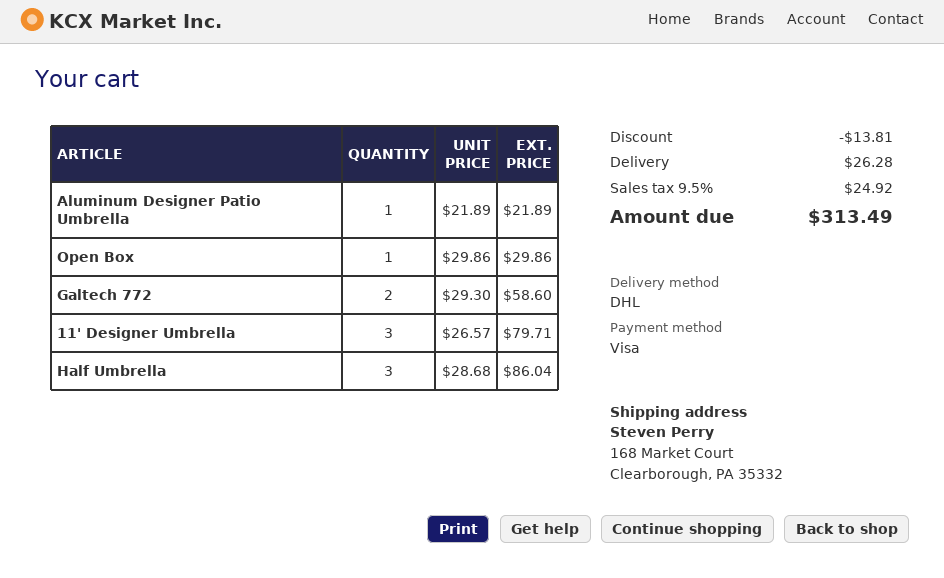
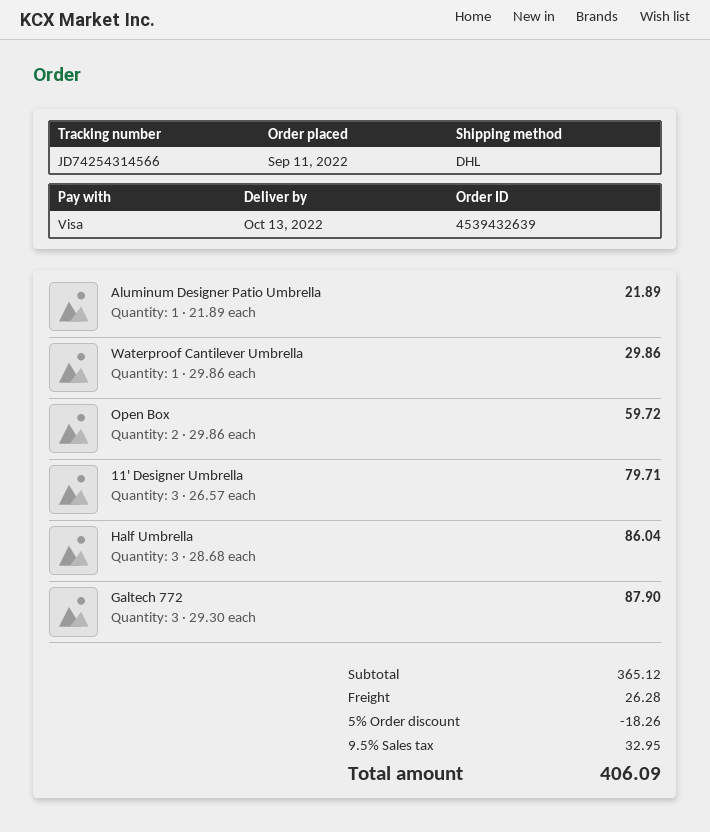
Open Box: 1 x 29.86 = 29.86 -> 2 x 29.86 = 59.72
Galtech 772: 2 x 29.30 = 58.60 -> 3 x 29.30 = 87.90
Waterproof Cantilever Umbrella: none -> 1 x 29.86 = 29.86
discount: 13.81 -> 18.26
tax: 9.5% = 24.92 -> 9.5% = 32.95
total: 313.49 -> 406.09

